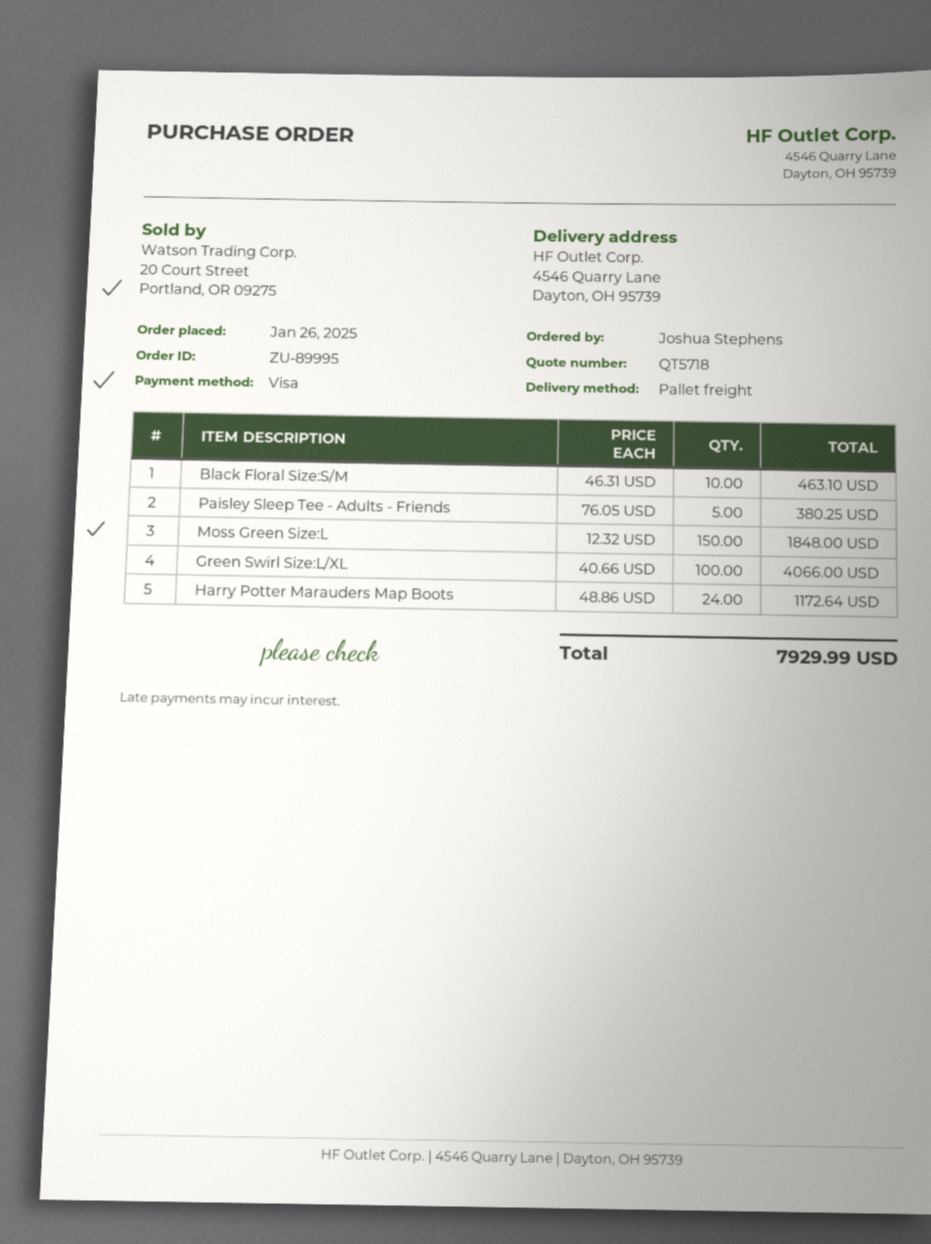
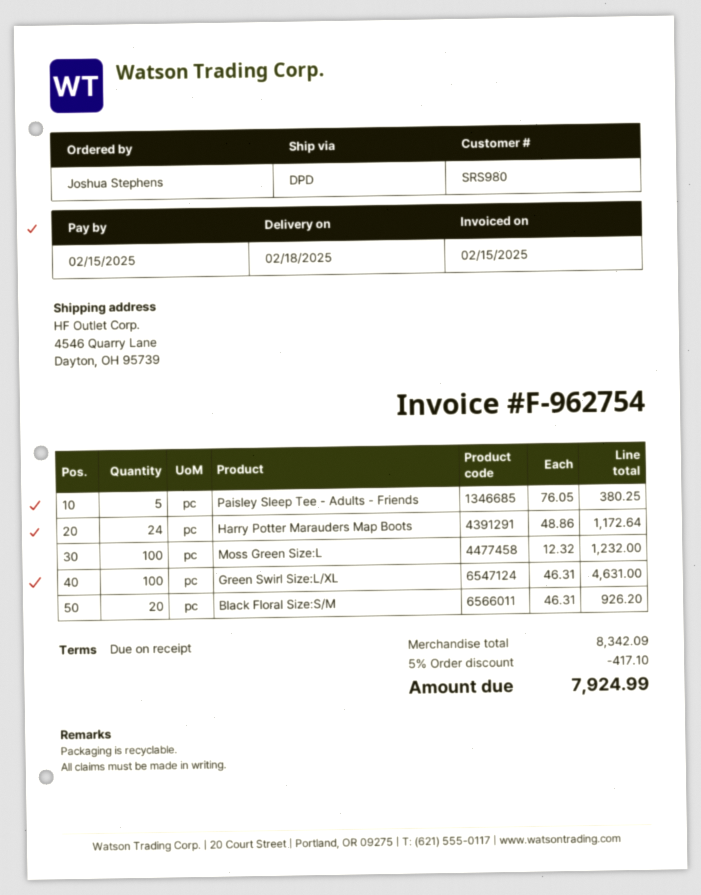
shipping method: pallet freight -> DPD
Black Floral Size:S/M: 10 x 46.31 = 463.10 -> 20 x 46.31 = 926.20
Moss Green Size:L: 150 x 12.32 = 1848.00 -> 100 x 12.32 = 1232.00
Green Swirl Size:L/XL: 100 x 40.66 = 4066.00 -> 100 x 46.31 = 4631.00
discount: none -> 5% = 417.10
total: 7929.99 -> 7924.99

